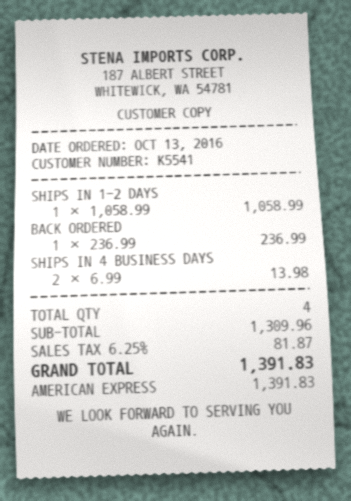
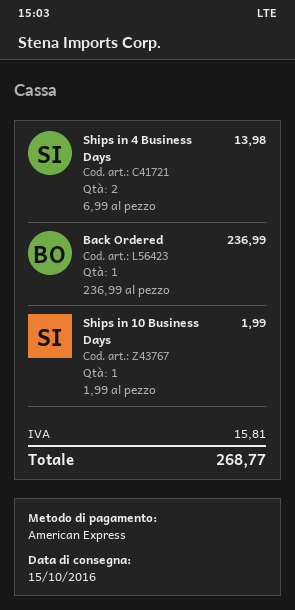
SHIPS IN 1-2 DAYS: 1 x 1058.99 = 1058.99 -> none
Ships in 10 Business Days: none -> 1 x 1.99 = 1.99
tax: 81.87 -> 15.81
total: 1391.83 -> 268.77

